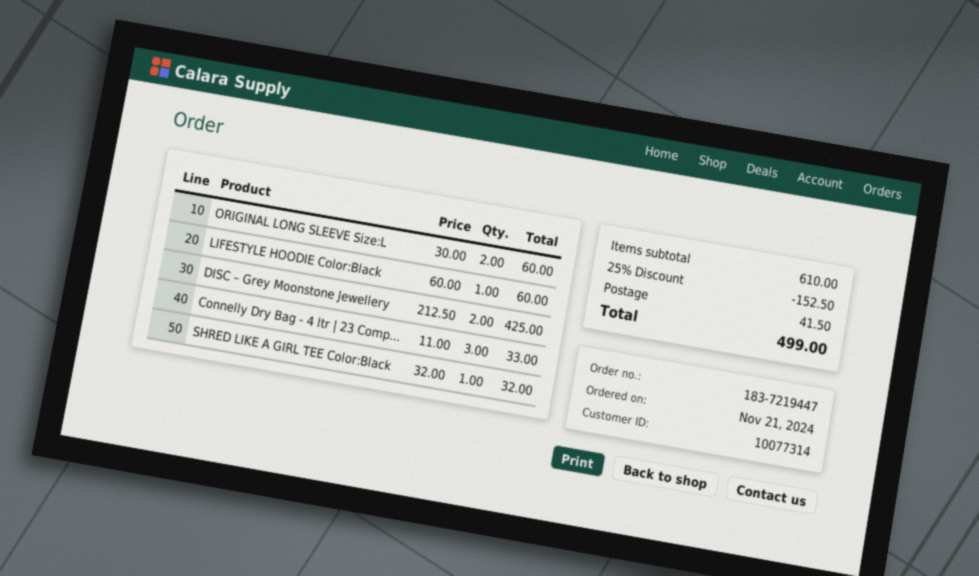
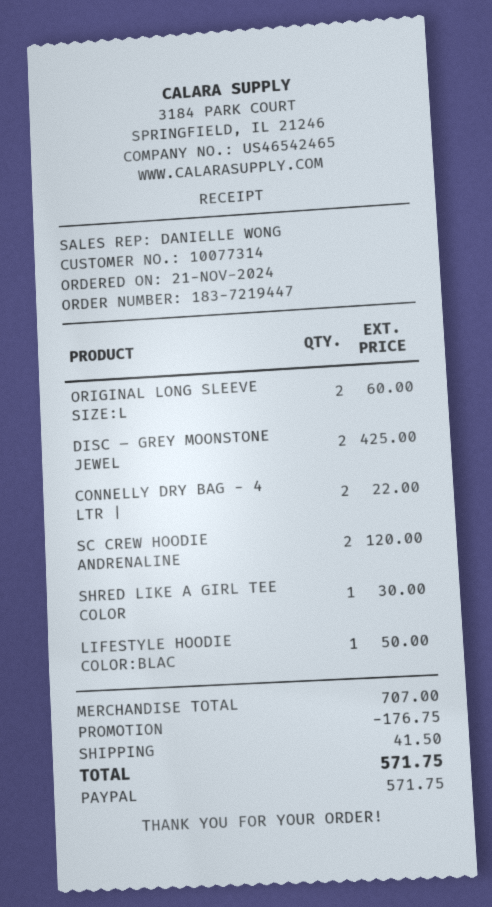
LIFESTYLE HOODIE Color:Black: 1 for 60.00 -> 1 for 50.00
Connelly Dry Bag - 4 ltr | 23 Comp...: 3 for 33.00 -> 2 for 22.00
SHRED LIKE A GIRL TEE Color:Black: 1 for 32.00 -> 1 for 30.00
SC CREW HOODIE ANDRENALINE: none -> 2 for 120.00
subtotal: 610.00 -> 707.00
discount: 152.50 -> 176.75
total: 499.00 -> 571.75

